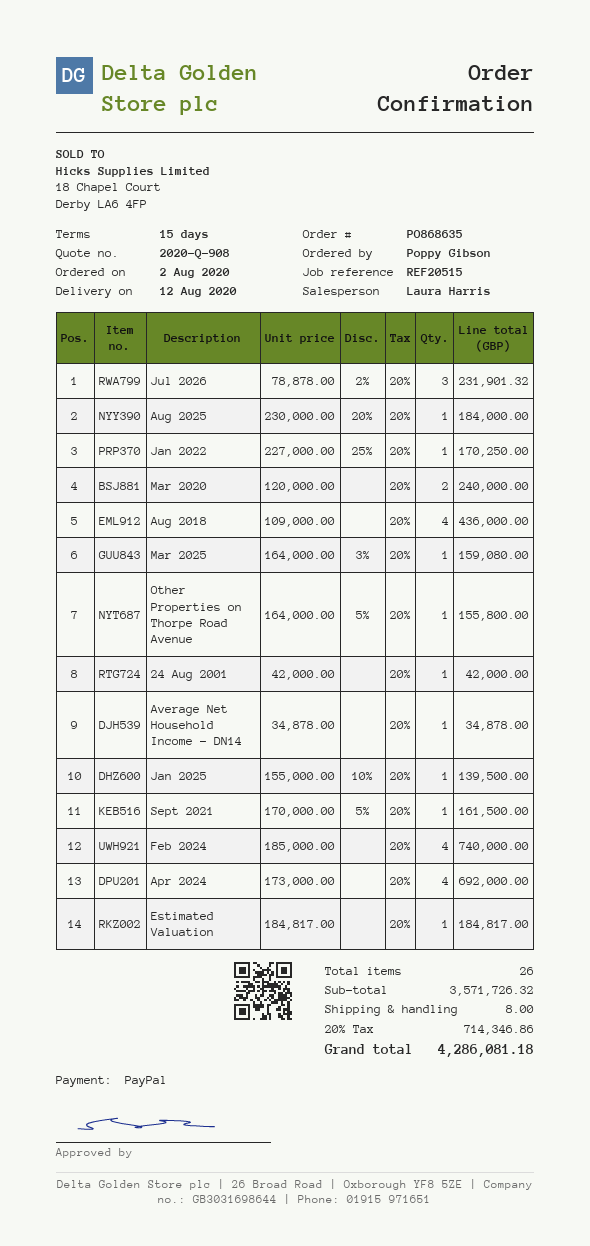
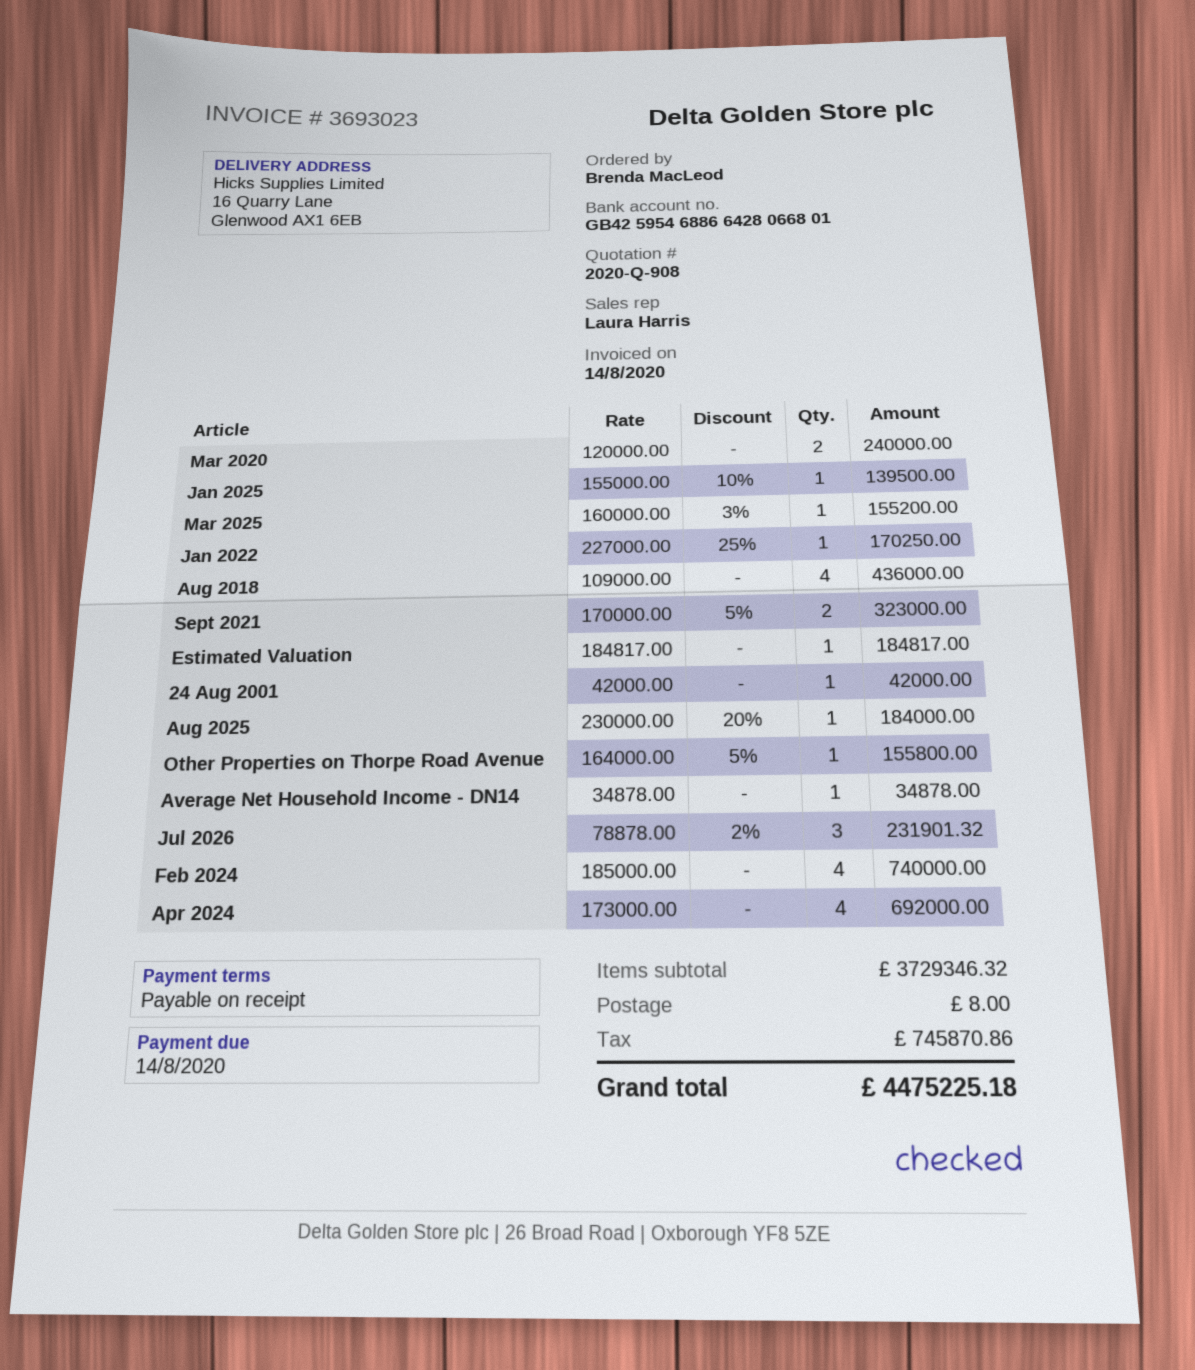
payment terms: 15 days -> on receipt
ordered by: Poppy Gibson -> Brenda MacLeod
Mar 2025: 1 x 164000.00 - 3% = 159080.00 -> 1 x 160000.00 - 3% = 155200.00
Sept 2021: 1 x 170000.00 - 5% = 161500.00 -> 2 x 170000.00 - 5% = 323000.00
subtotal: 3571726.32 -> 3729346.32
tax: 714346.86 -> 745870.86
total: 4286081.18 -> 4475225.18

